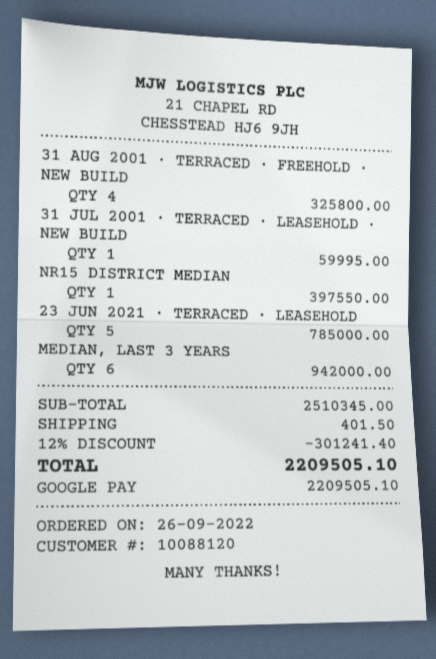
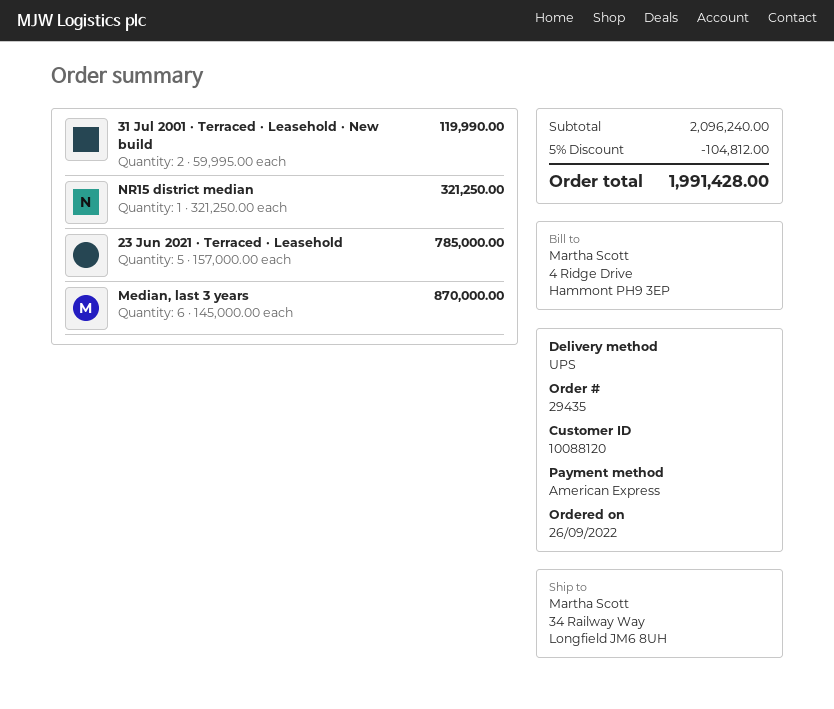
payment method: Google Pay -> American Express
31 AUG 2001 · TERRACED · FREEHOLD · NEW BUILD: 4 for 325800.00 -> none
31 JUL 2001 · TERRACED · LEASEHOLD · NEW BUILD: 1 for 59995.00 -> 2 for 119990.00
NR15 DISTRICT MEDIAN: 1 for 397550.00 -> 1 for 321250.00
MEDIAN, LAST 3 YEARS: 6 for 942000.00 -> 6 for 870000.00
subtotal: 2510345.00 -> 2096240.00
discount: 12% = 301241.40 -> 5% = 104812.00
shipping: 401.50 -> none
total: 2209505.10 -> 1991428.00

